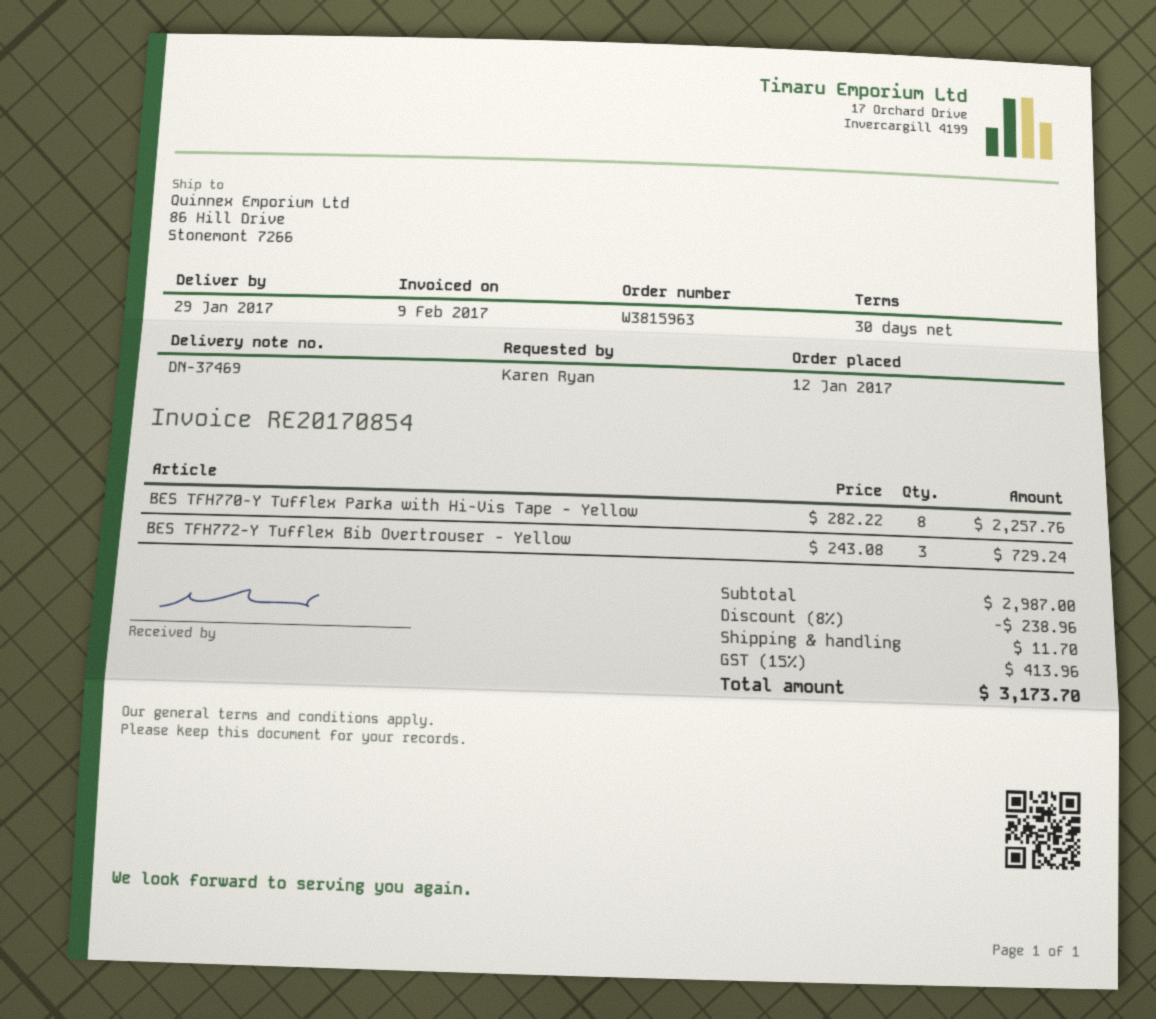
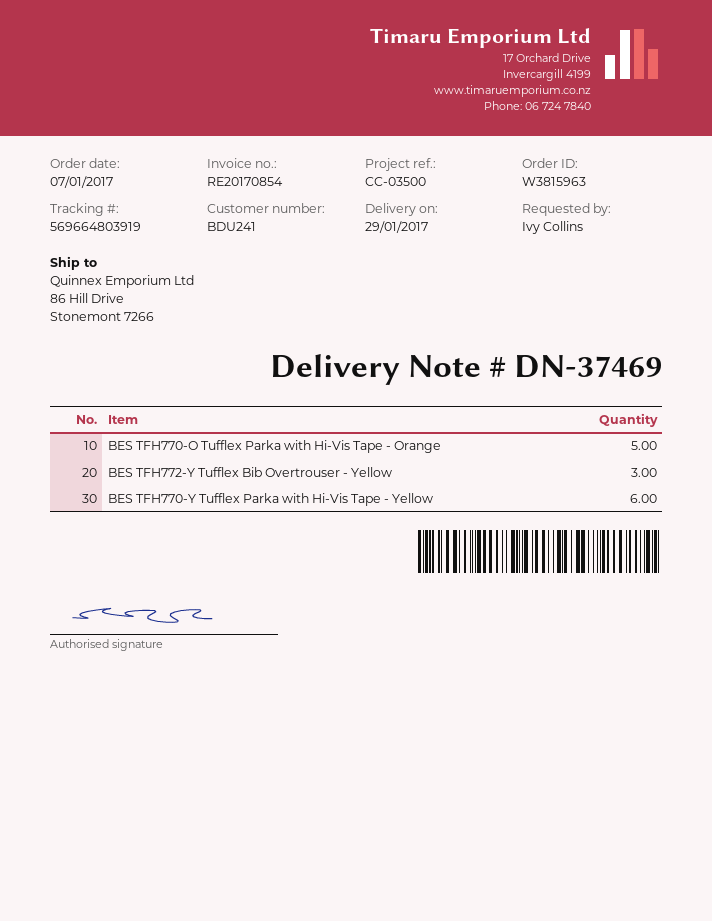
order date: 2017-01-12 -> 2017-01-07
ordered by: Karen Ryan -> Ivy Collins
BES TFH770-Y Tufflex Parka with Hi-Vis Tape - Yellow: 8 -> 6
BES TFH770-O Tufflex Parka with Hi-Vis Tape - Orange: none -> 5

